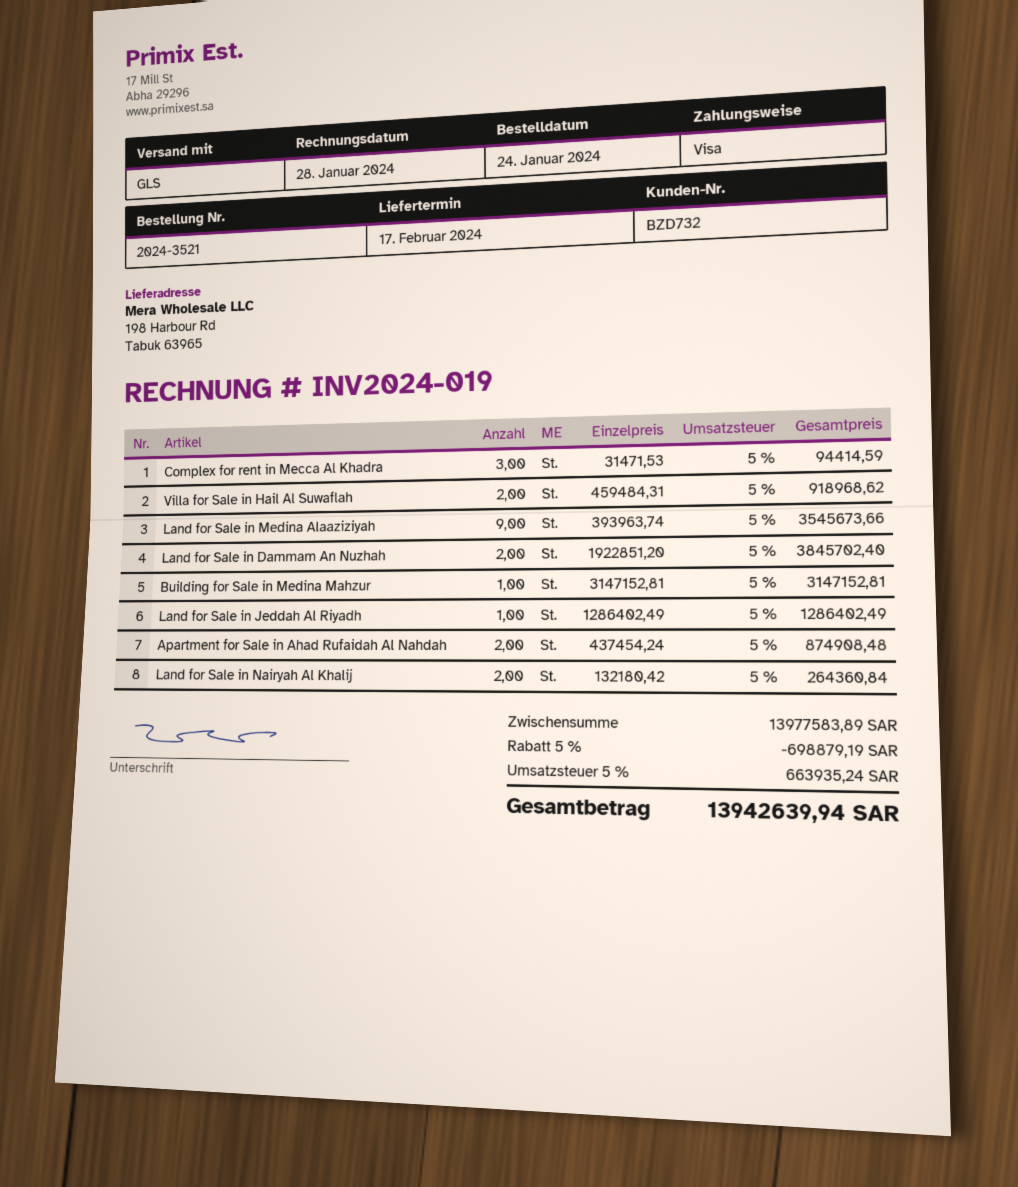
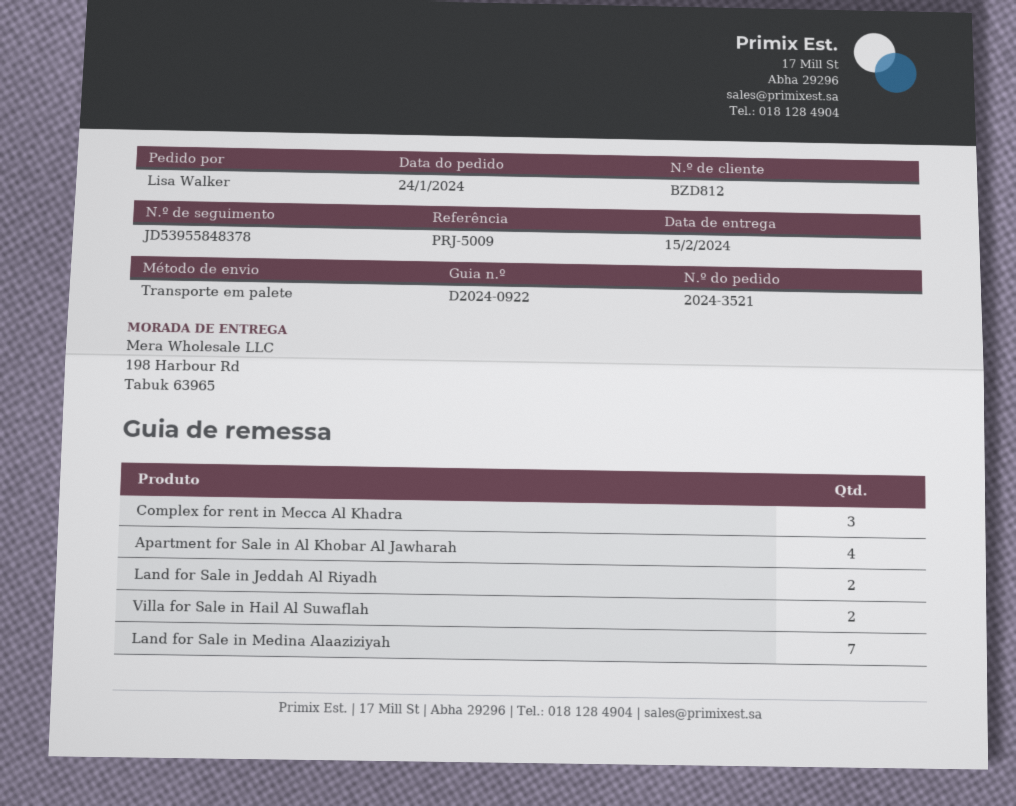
delivery date: 2024-02-17 -> 2024-02-15
customer number: BZD732 -> BZD812
shipping method: GLS -> pallet freight
Land for Sale in Medina Alaaziziyah: 9 -> 7
Land for Sale in Dammam An Nuzhah: 2 -> none
Building for Sale in Medina Mahzur: 1 -> none
Land for Sale in Jeddah Al Riyadh: 1 -> 2
Apartment for Sale in Ahad Rufaidah Al Nahdah: 2 -> none
Land for Sale in Nairyah Al Khalij: 2 -> none
Apartment for Sale in Al Khobar Al Jawharah: none -> 4

